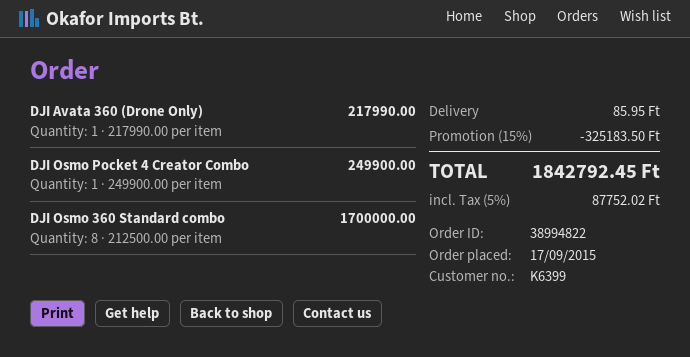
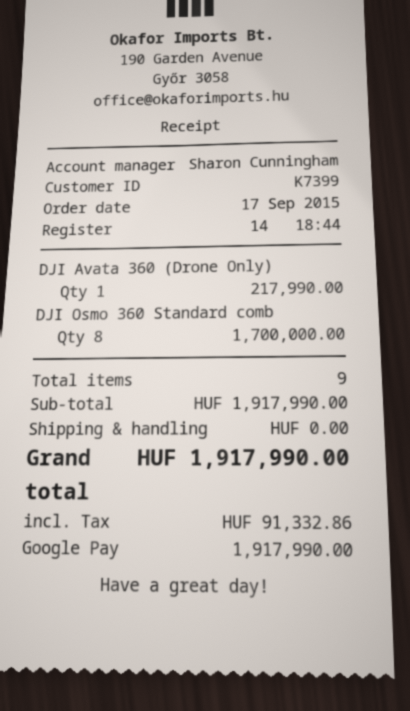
customer number: K6399 -> K7399
DJI Osmo Pocket 4 Creator Combo: 1 for 249900.00 -> none
discount: 15% = 325183.50 -> none
shipping: 85.95 -> 0.00
tax: 87752.02 -> 91332.86
total: 1842792.45 -> 1917990.00

